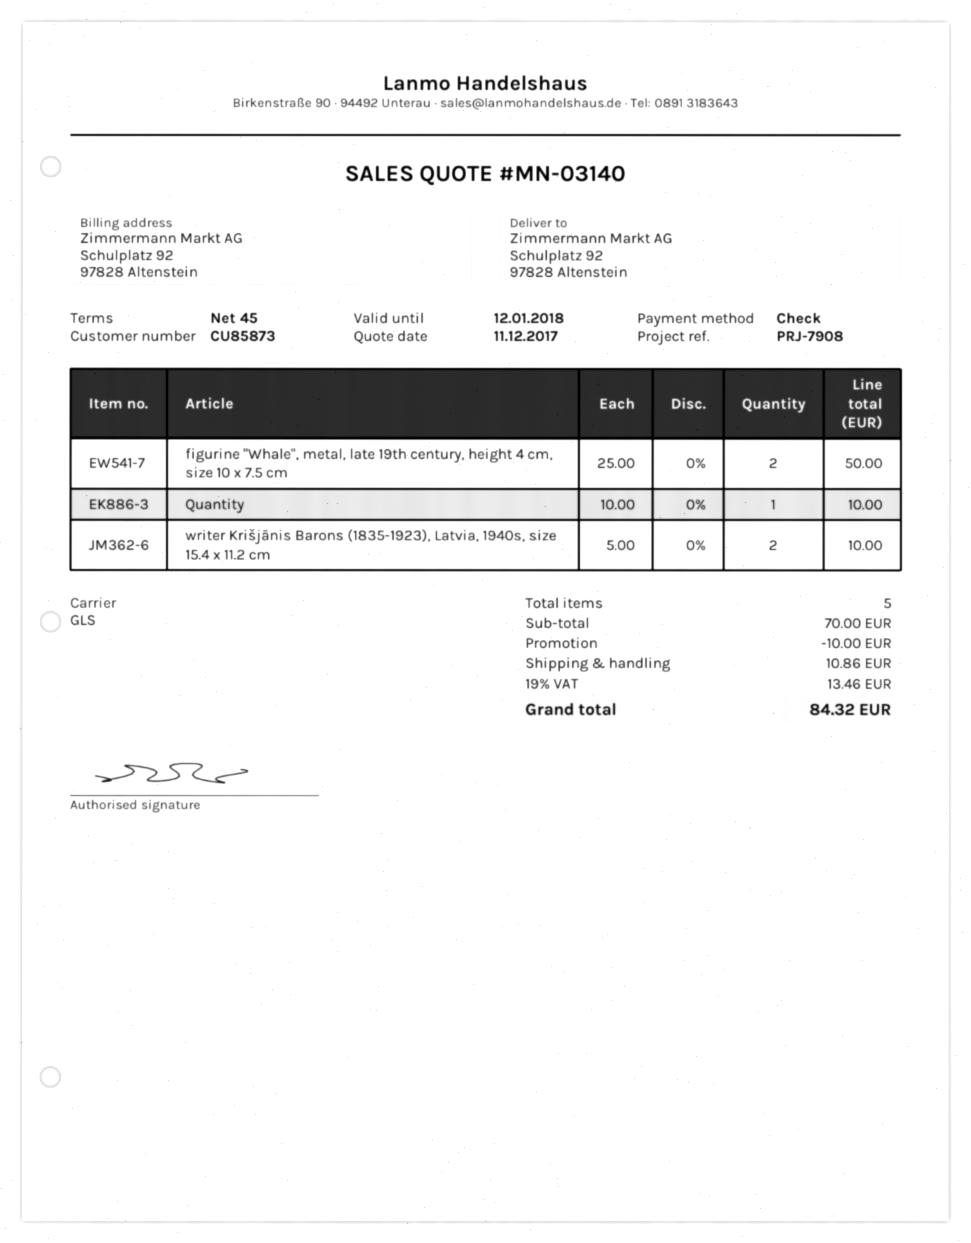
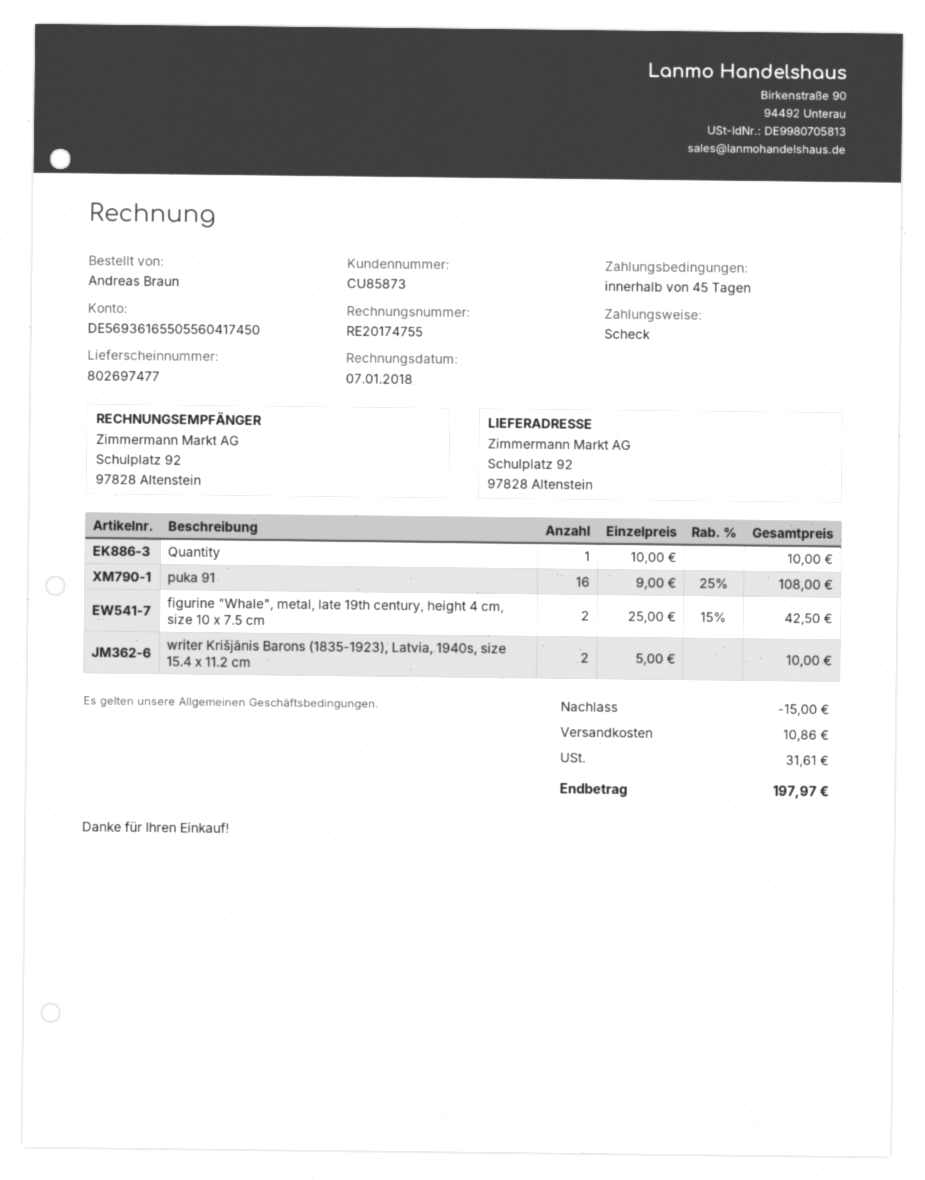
figurine "Whale", metal, late 19th century, height 4 cm, size 10 x 7.5 cm: 2 x 25.00 = 50.00 -> 2 x 25.00 - 15% = 42.50
puka 91: none -> 16 x 9.00 - 25% = 108.00
discount: 10.00 -> 15.00
tax: 13.46 -> 31.61
total: 84.32 -> 197.97

